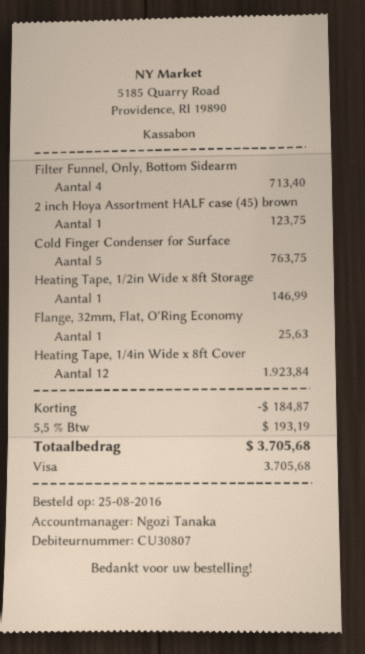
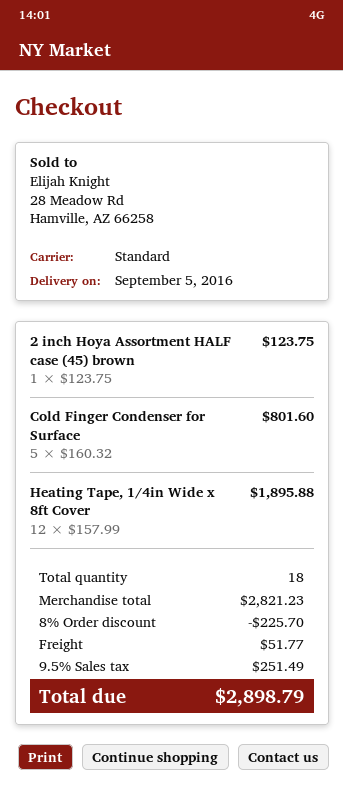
Filter Funnel, Only, Bottom Sidearm: 4 for 713.40 -> none
Cold Finger Condenser for Surface: 5 for 763.75 -> 5 for 801.60
Heating Tape, 1/2in Wide x 8ft Storage: 1 for 146.99 -> none
Flange, 32mm, Flat, O'Ring Economy: 1 for 25.63 -> none
Heating Tape, 1/4in Wide x 8ft Cover: 12 for 1923.84 -> 12 for 1895.88
discount: 184.87 -> 225.70
shipping: none -> 51.77
tax: 5.5% = 193.19 -> 9.5% = 251.49
total: 3705.68 -> 2898.79

